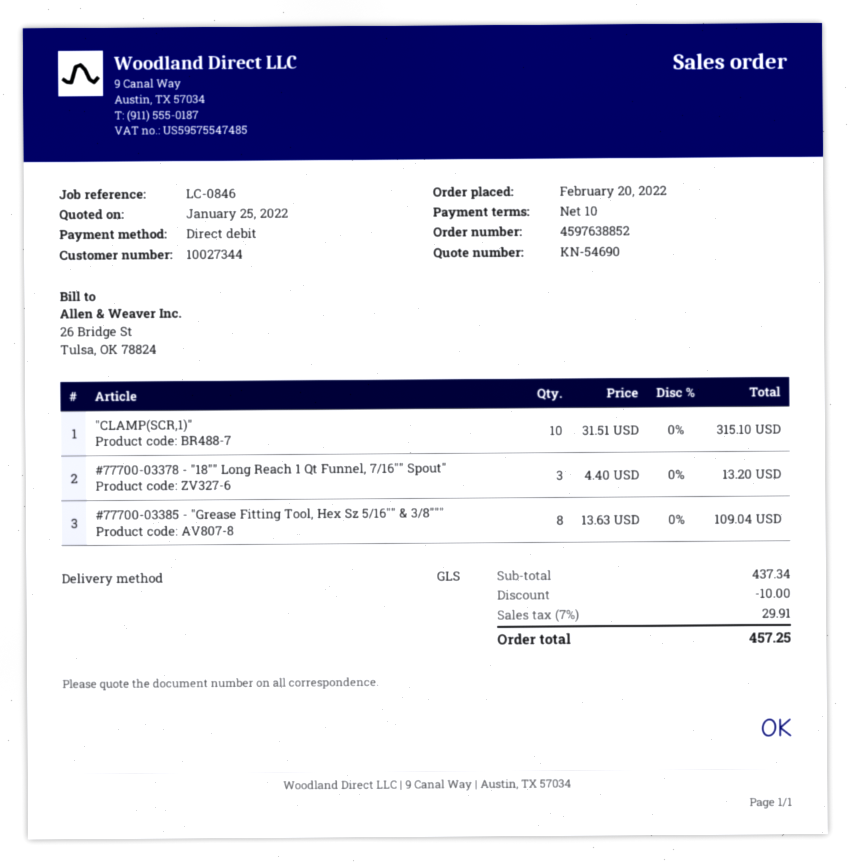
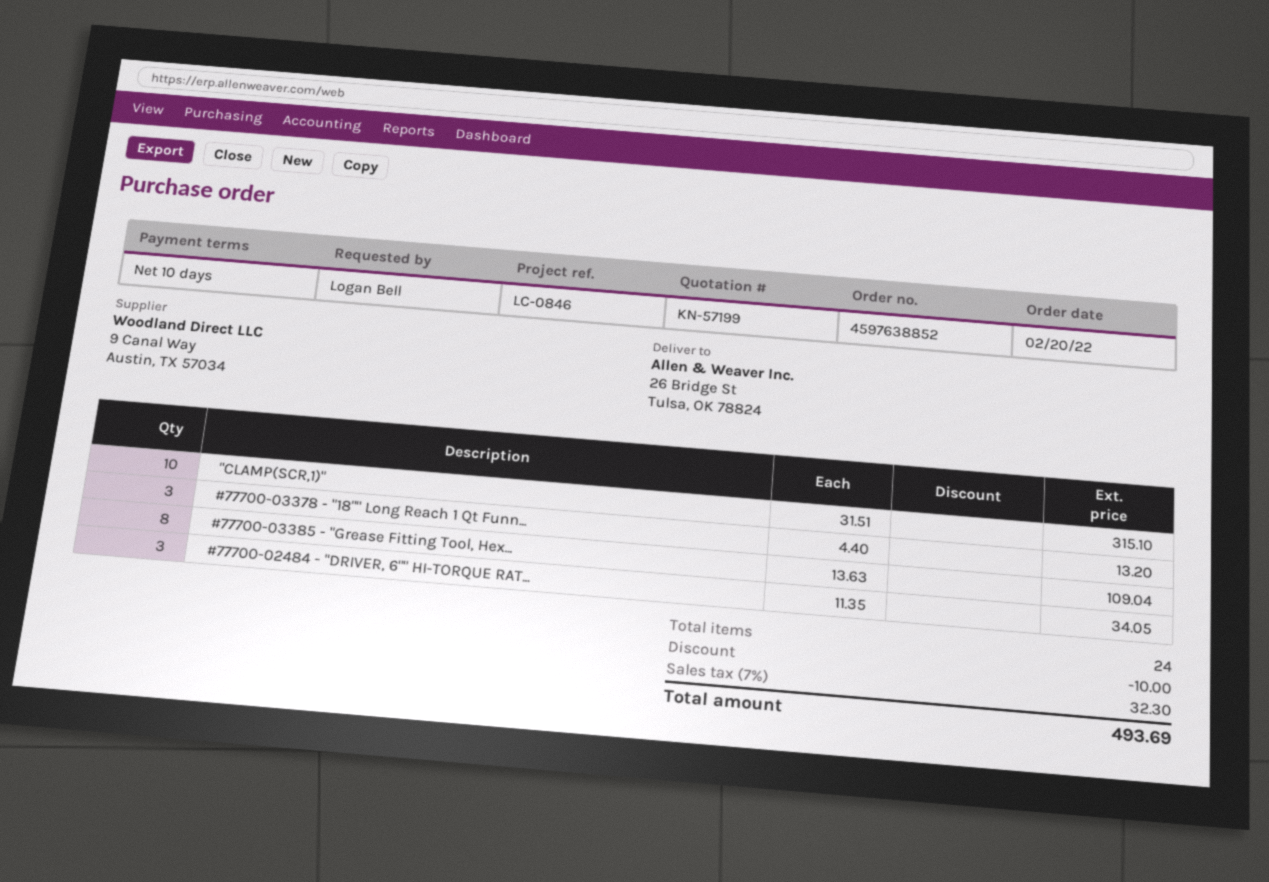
quote number: KN-54690 -> KN-57199
#77700-02484 - "DRIVER, 6"" HI-TORQUE RAT...: none -> 3 x 11.35 = 34.05
tax: 7% = 29.91 -> 7% = 32.30
total: 457.25 -> 493.69

